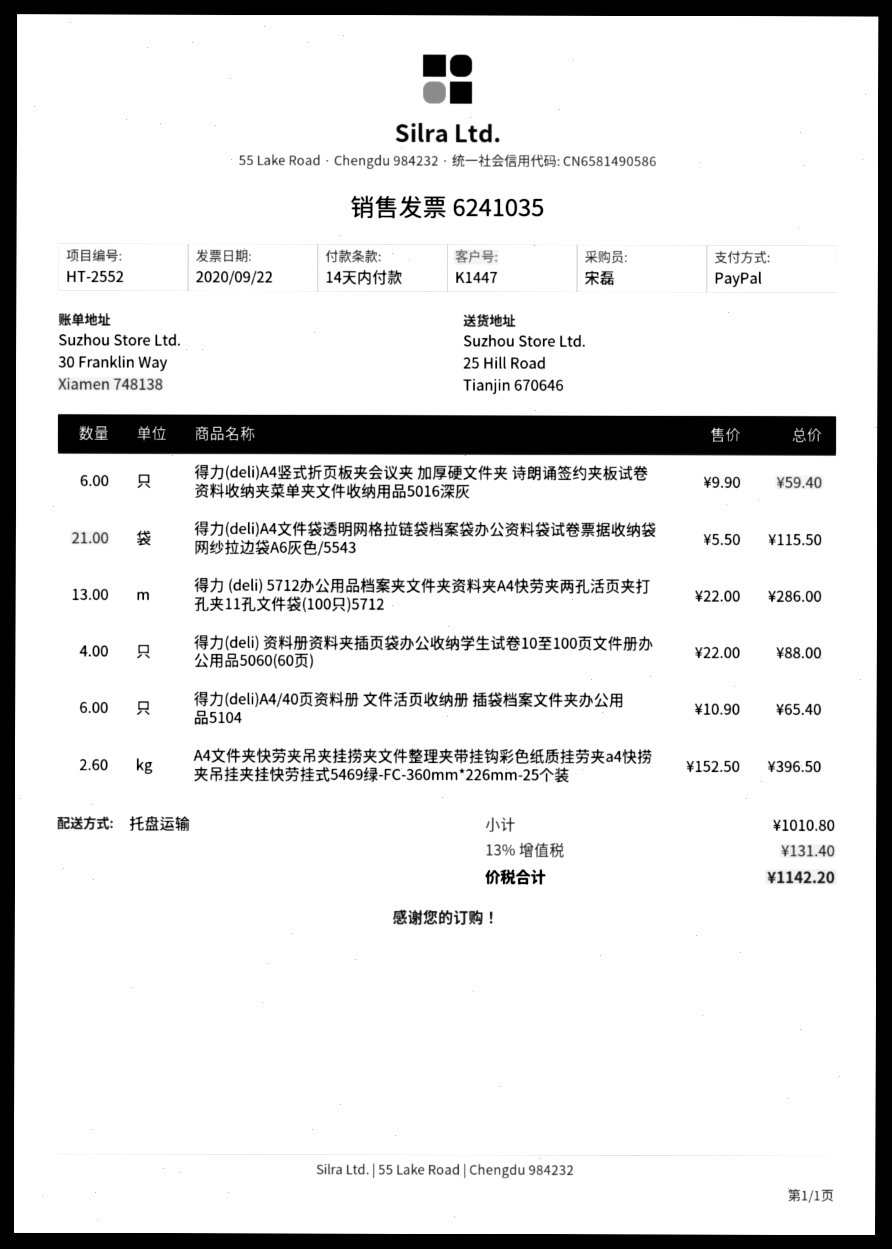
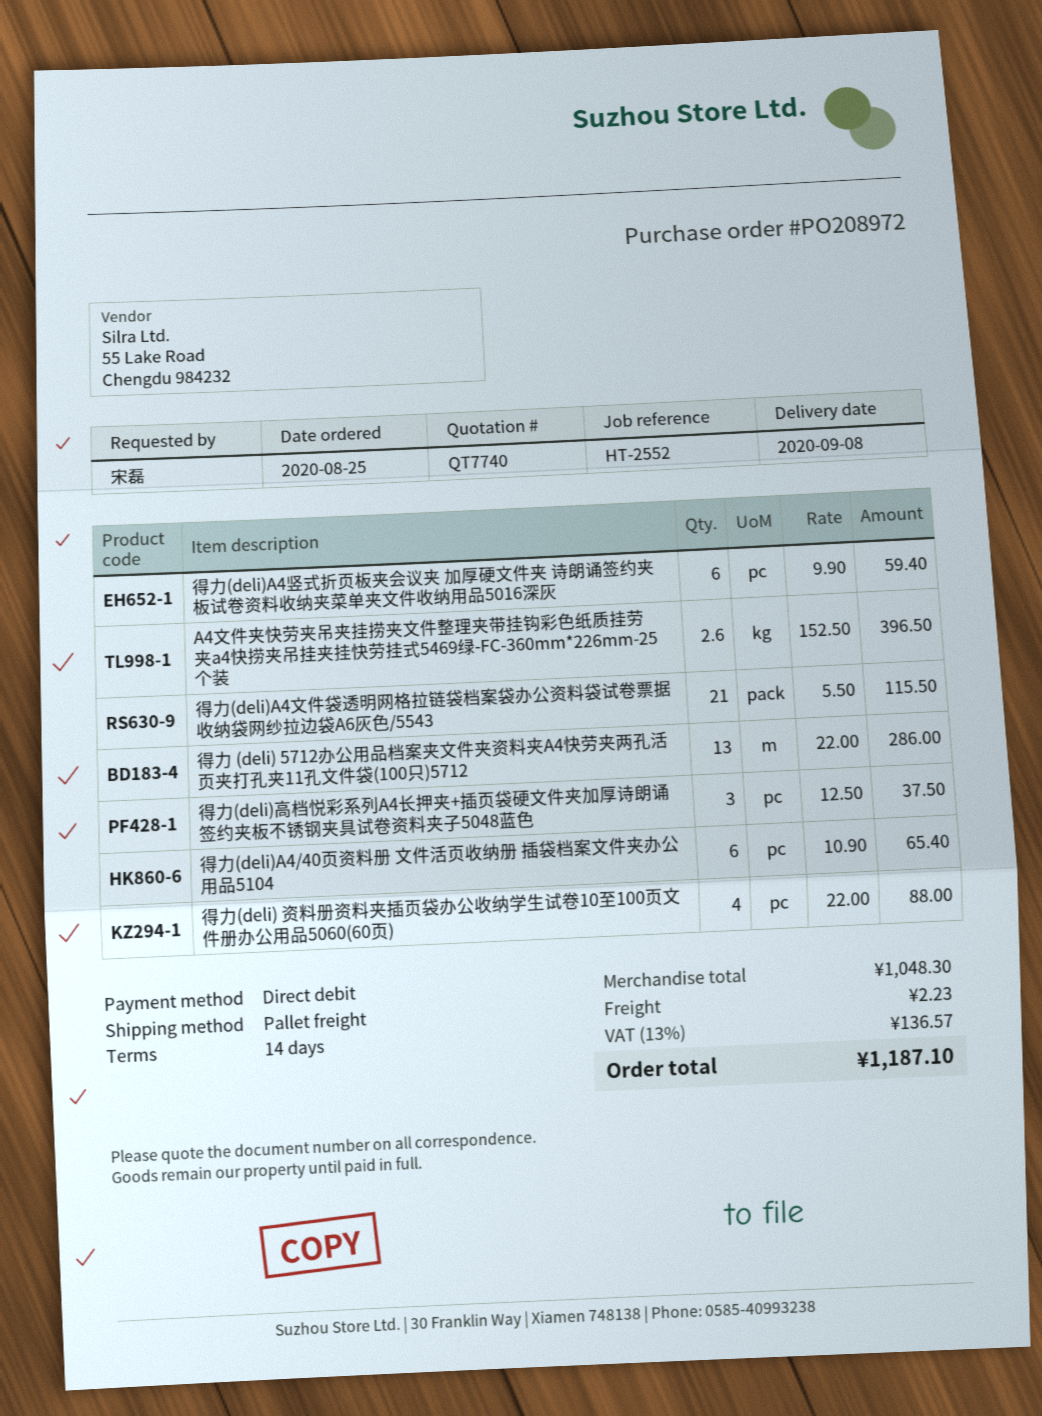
payment method: PayPal -> direct debit
得力(deli)高档悦彩系列A4长押夹+插页袋硬文件夹加厚诗朗诵签约夹板不锈钢夹具试卷资料夹子5048蓝色: none -> 3 x 12.50 = 37.50
subtotal: 1010.80 -> 1048.30
shipping: none -> 2.23
tax: 13% = 131.40 -> 13% = 136.57
total: 1142.20 -> 1187.10

